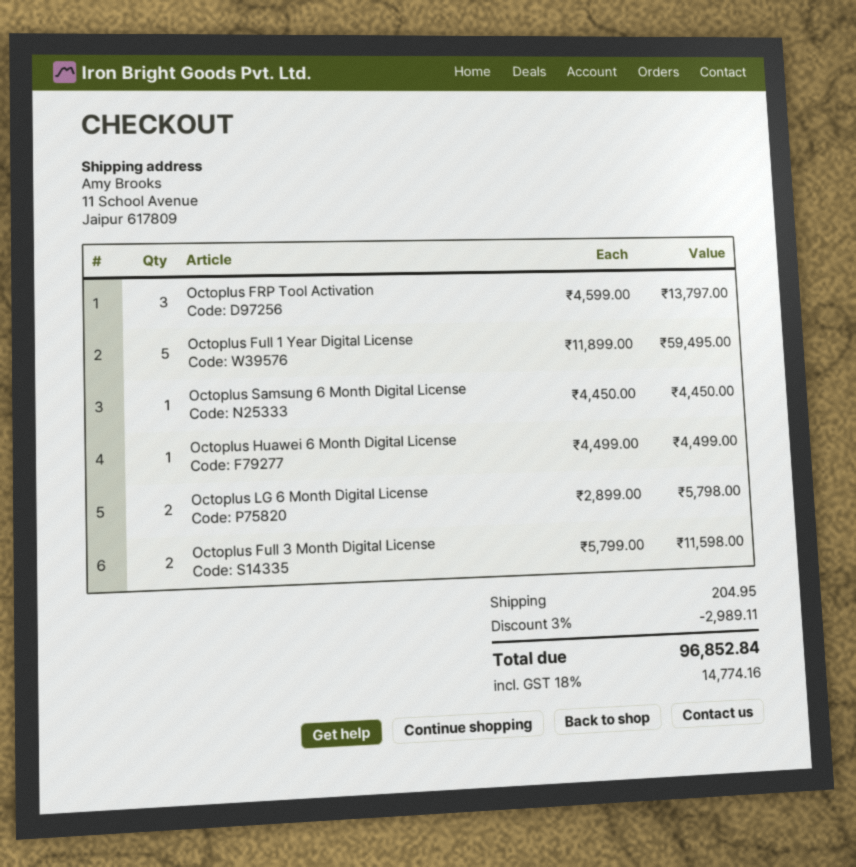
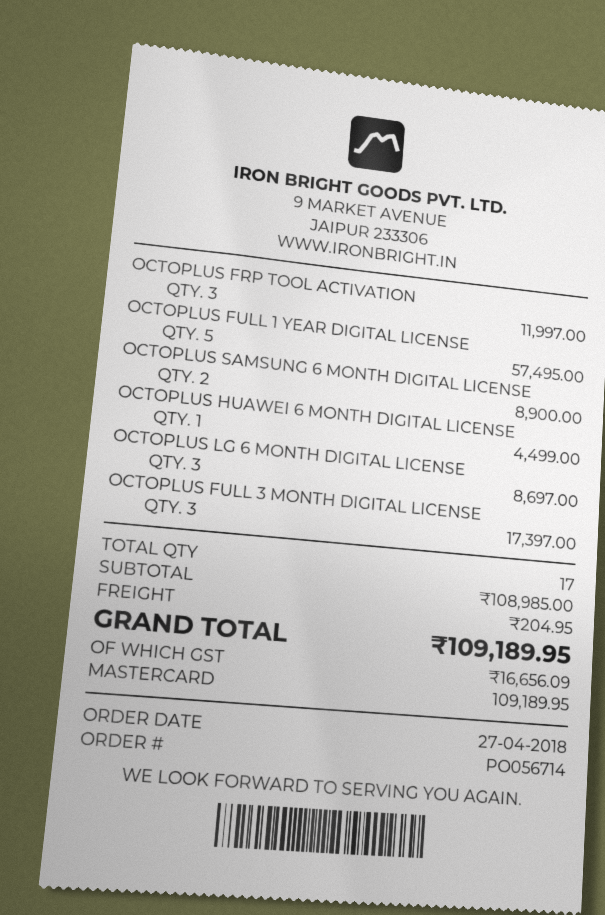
Octoplus FRP Tool Activation: 3 for 13797.00 -> 3 for 11997.00
Octoplus Full 1 Year Digital License: 5 for 59495.00 -> 5 for 57495.00
Octoplus Samsung 6 Month Digital License: 1 for 4450.00 -> 2 for 8900.00
Octoplus LG 6 Month Digital License: 2 for 5798.00 -> 3 for 8697.00
Octoplus Full 3 Month Digital License: 2 for 11598.00 -> 3 for 17397.00
discount: 3% = 2989.11 -> none
tax: 14774.16 -> 16656.09
total: 96852.84 -> 109189.95

